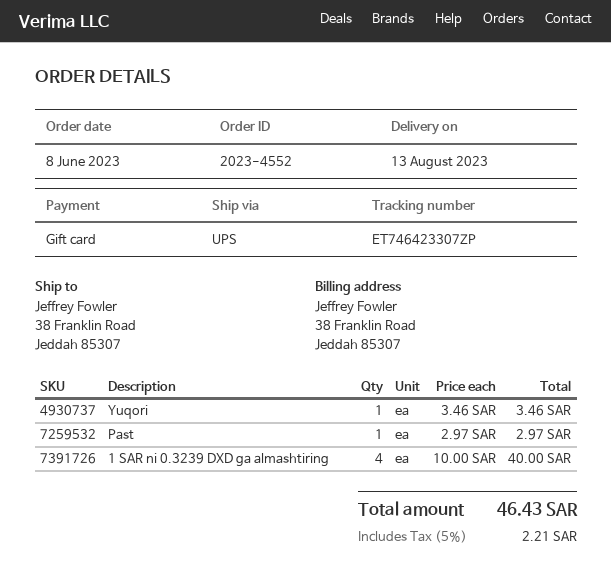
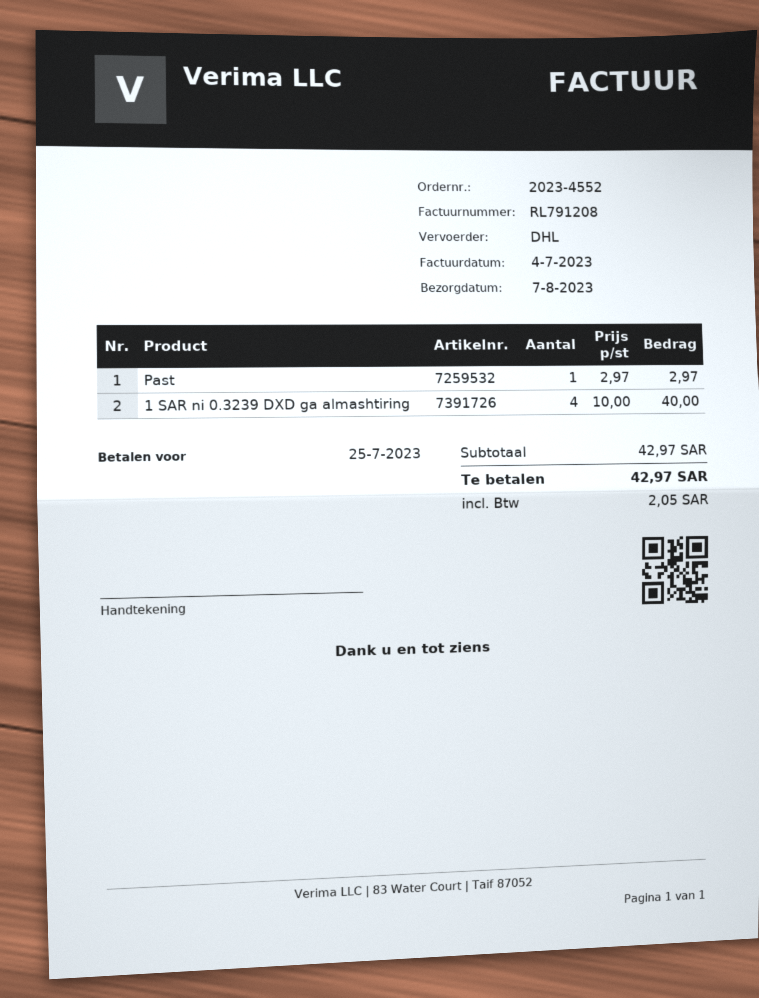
delivery date: 2023-08-13 -> 2023-08-07
shipping method: UPS -> DHL
Yuqori: 1 x 3.46 = 3.46 -> none
tax: 2.21 -> 2.05
total: 46.43 -> 42.97

